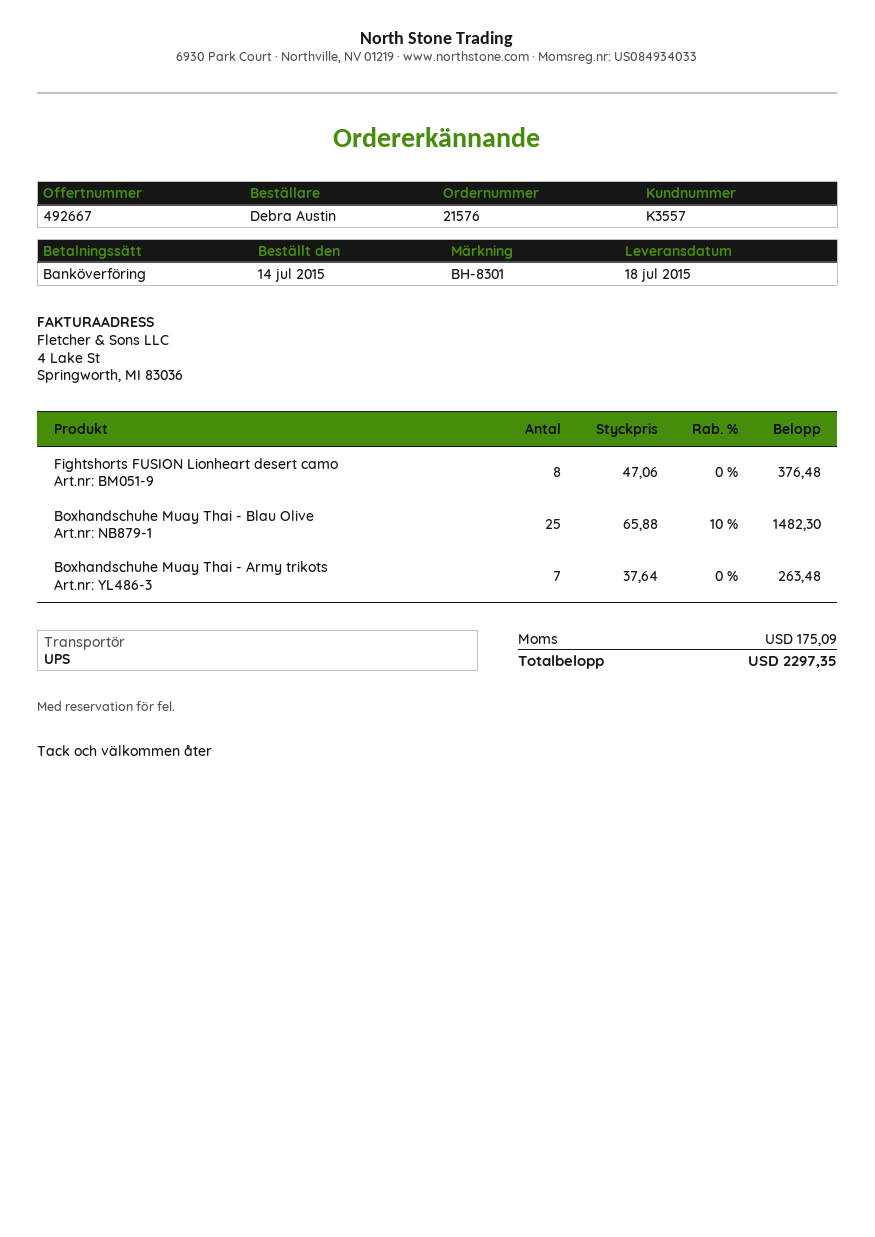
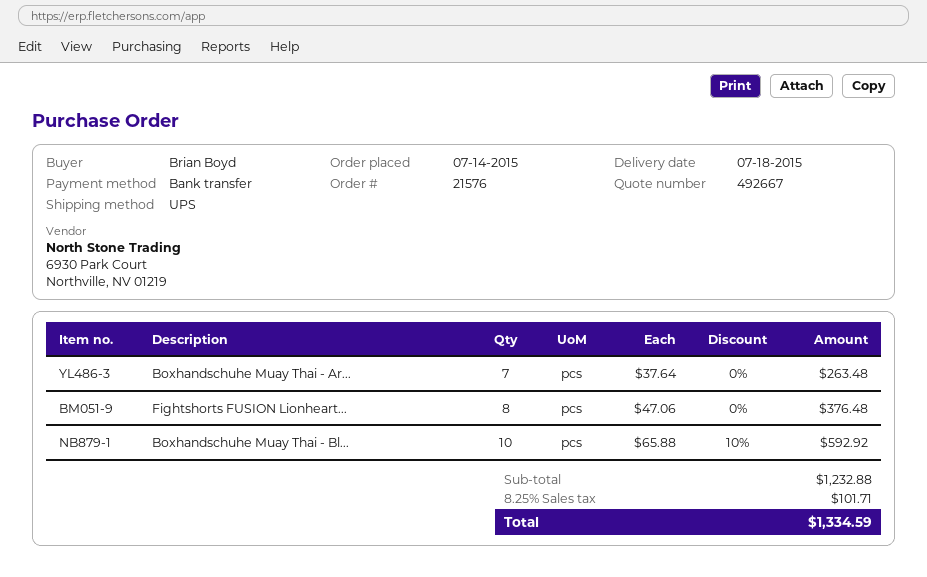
ordered by: Debra Austin -> Brian Boyd
Boxhandschuhe Muay Thai - Blau Olive: 25 x 65.88 - 10% = 1482.30 -> 10 x 65.88 - 10% = 592.92
tax: 175.09 -> 101.71
total: 2297.35 -> 1334.59

